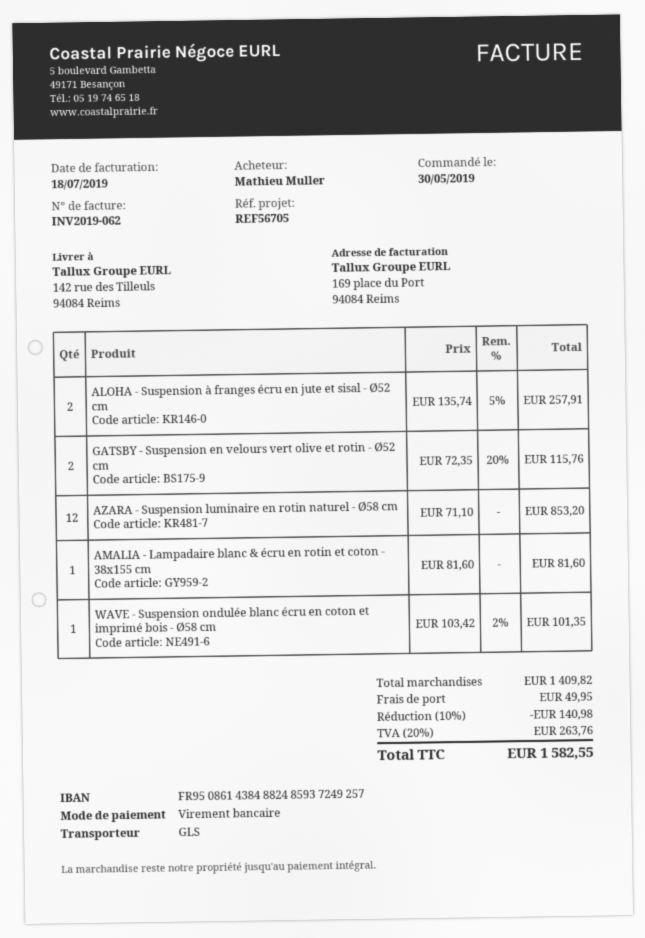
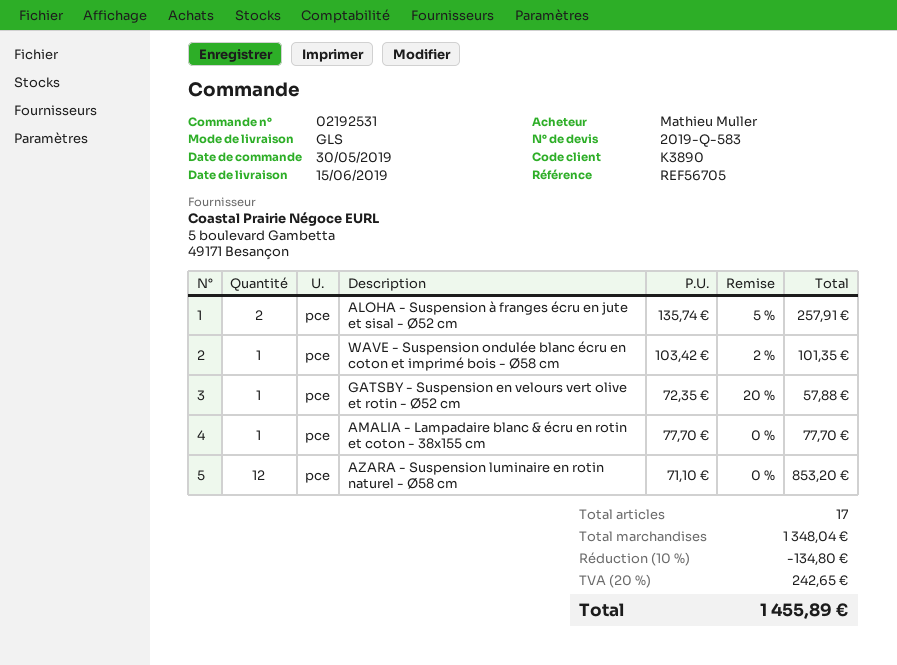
GATSBY - Suspension en velours vert olive et rotin - Ø52 cm: 2 x 72.35 - 20% = 115.76 -> 1 x 72.35 - 20% = 57.88
AMALIA - Lampadaire blanc & écru en rotin et coton - 38x155 cm: 1 x 81.60 = 81.60 -> 1 x 77.70 = 77.70
subtotal: 1409.82 -> 1348.04
discount: 10% = 140.98 -> 10% = 134.80
shipping: 49.95 -> none
tax: 20% = 263.76 -> 20% = 242.65
total: 1582.55 -> 1455.89

